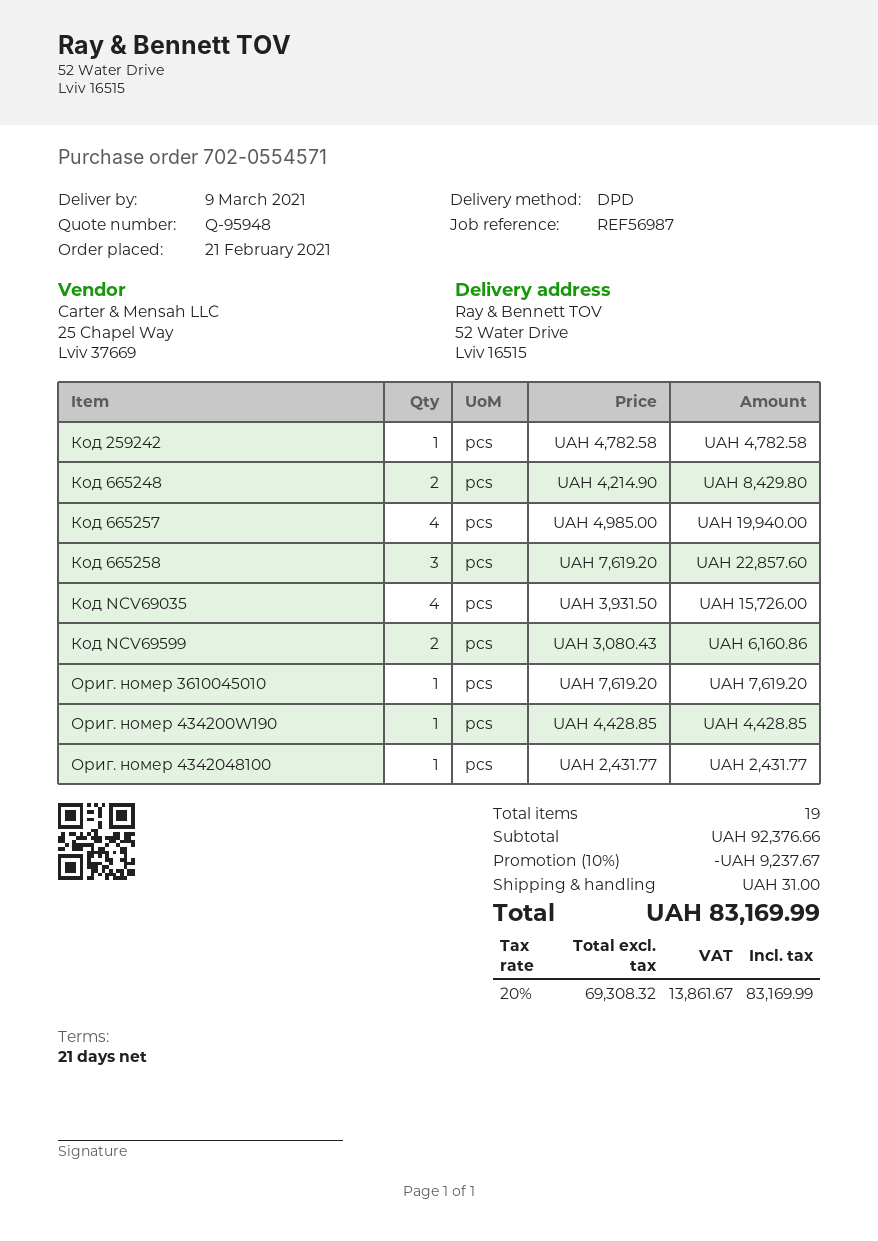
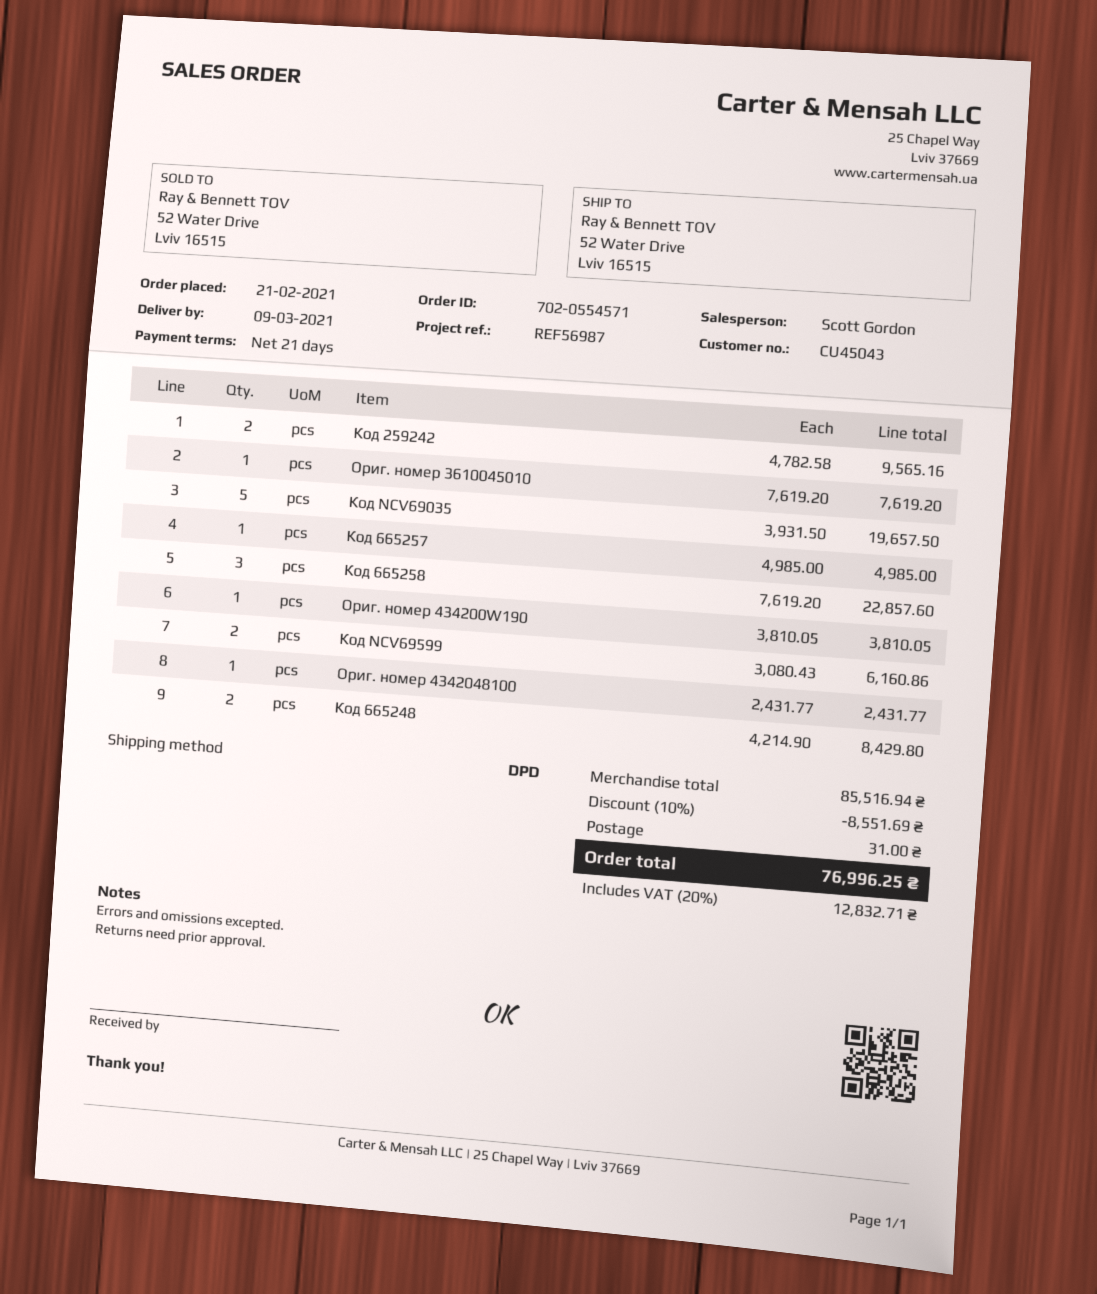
Код 259242: 1 x 4782.58 = 4782.58 -> 2 x 4782.58 = 9565.16
Код 665257: 4 x 4985.00 = 19940.00 -> 1 x 4985.00 = 4985.00
Код NCV69035: 4 x 3931.50 = 15726.00 -> 5 x 3931.50 = 19657.50
Ориг. номер 434200W190: 1 x 4428.85 = 4428.85 -> 1 x 3810.05 = 3810.05
subtotal: 92376.66 -> 85516.94
discount: 10% = 9237.67 -> 10% = 8551.69
tax: 20% = 13861.67 -> 20% = 12832.71
total: 83169.99 -> 76996.25

